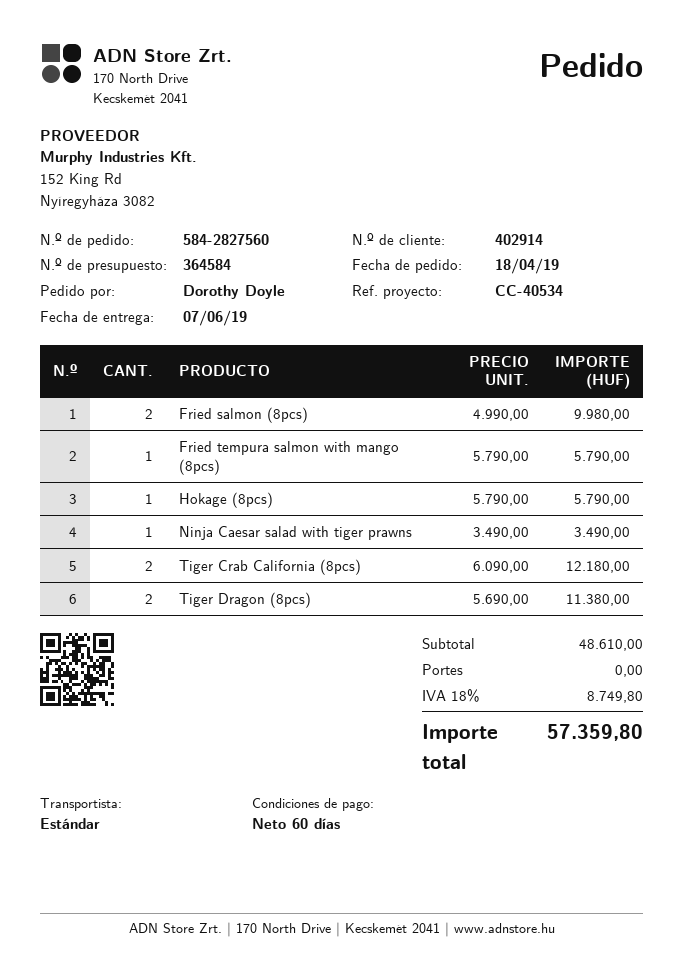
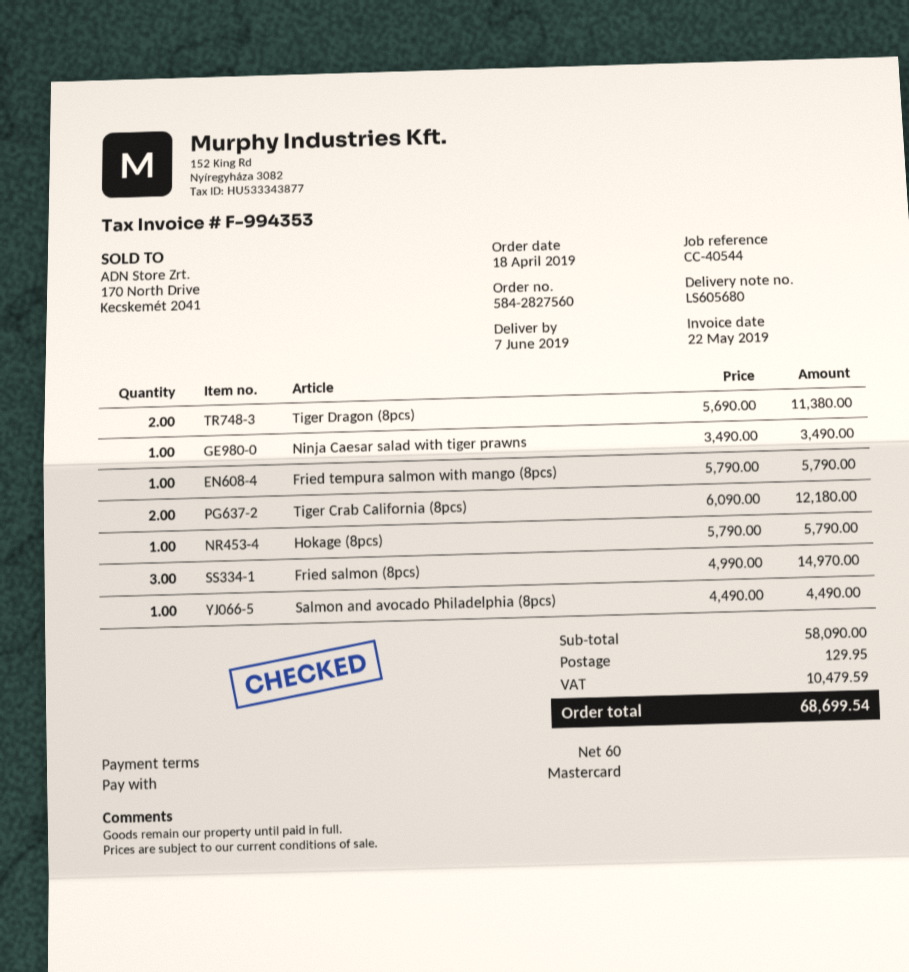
reference: CC-40534 -> CC-40544
Fried salmon (8pcs): 2 x 4990.00 = 9980.00 -> 3 x 4990.00 = 14970.00
Salmon and avocado Philadelphia (8pcs): none -> 1 x 4490.00 = 4490.00
subtotal: 48610.00 -> 58090.00
shipping: 0.00 -> 129.95
tax: 8749.80 -> 10479.59
total: 57359.80 -> 68699.54

